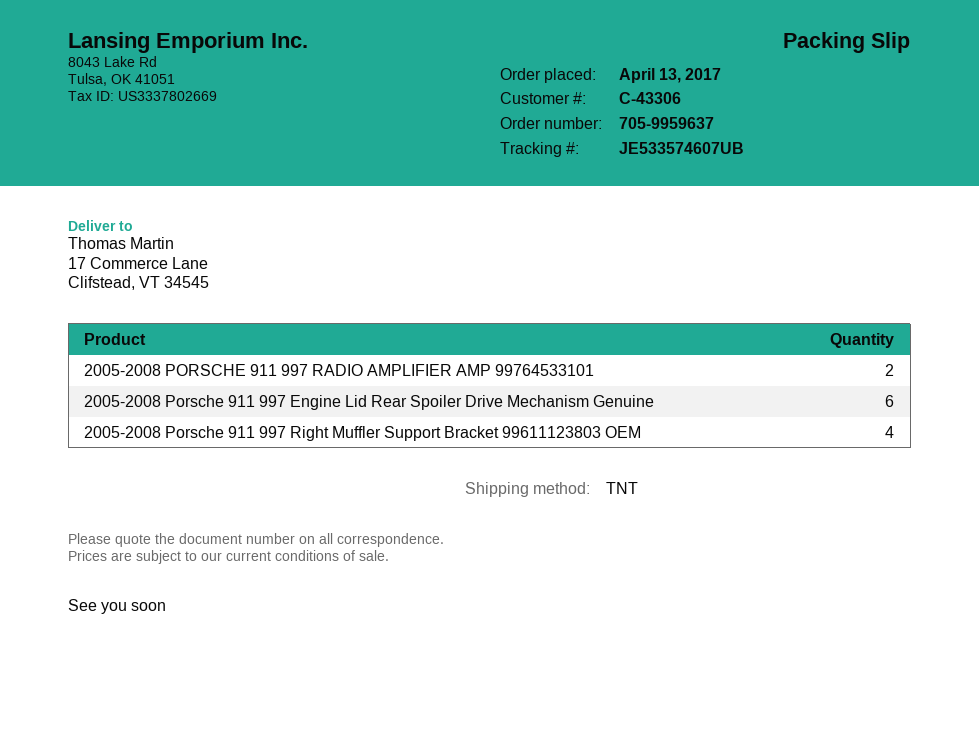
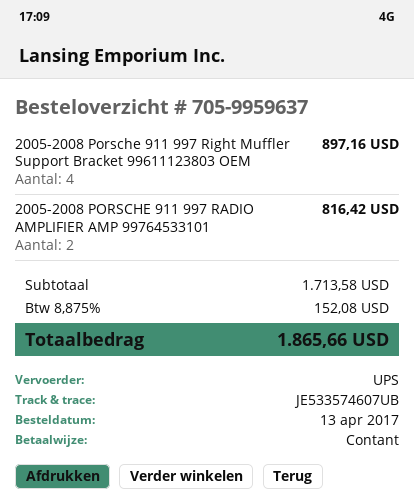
shipping method: TNT -> UPS
2005-2008 Porsche 911 997 Engine Lid Rear Spoiler Drive Mechanism Genuine: 6 -> none

